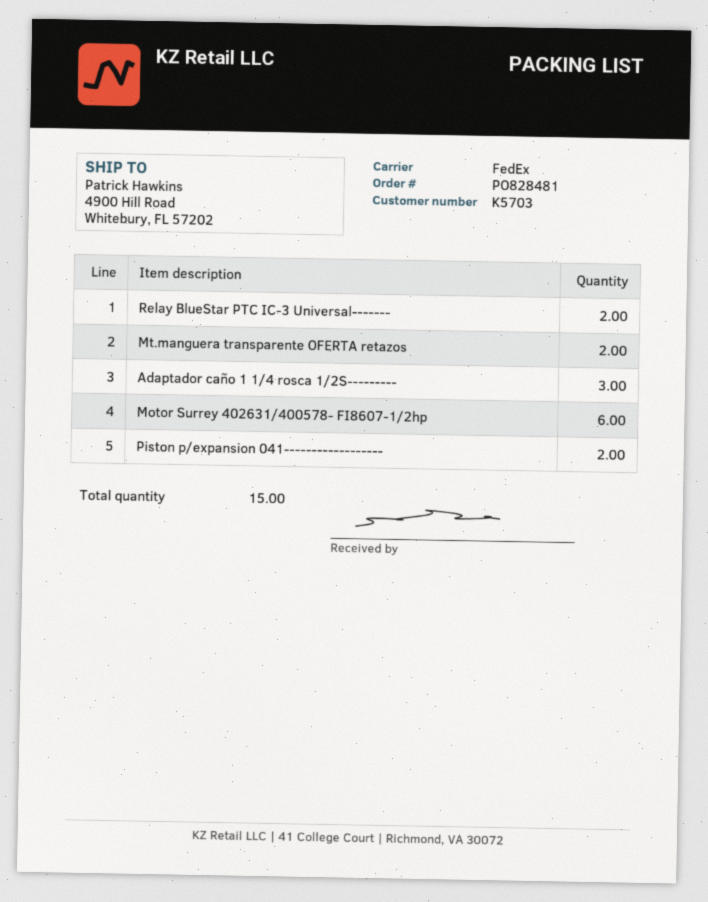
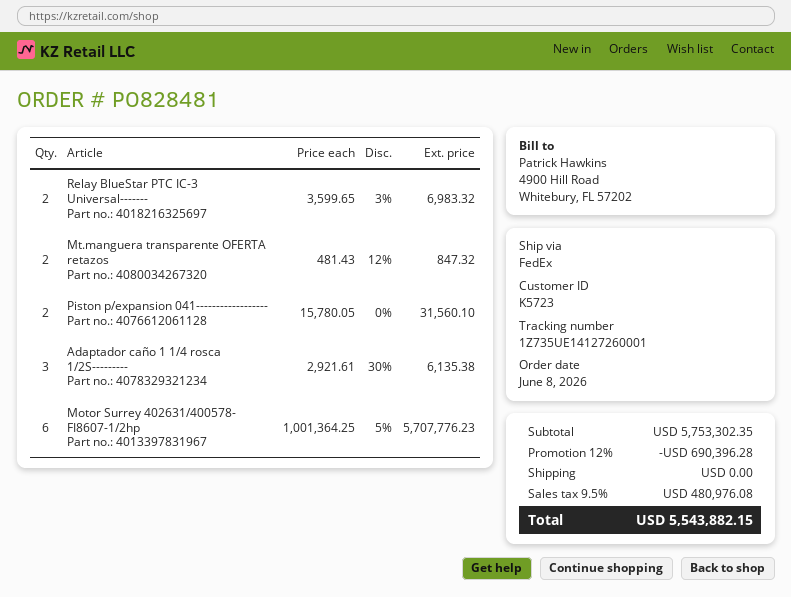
customer number: K5703 -> K5723

